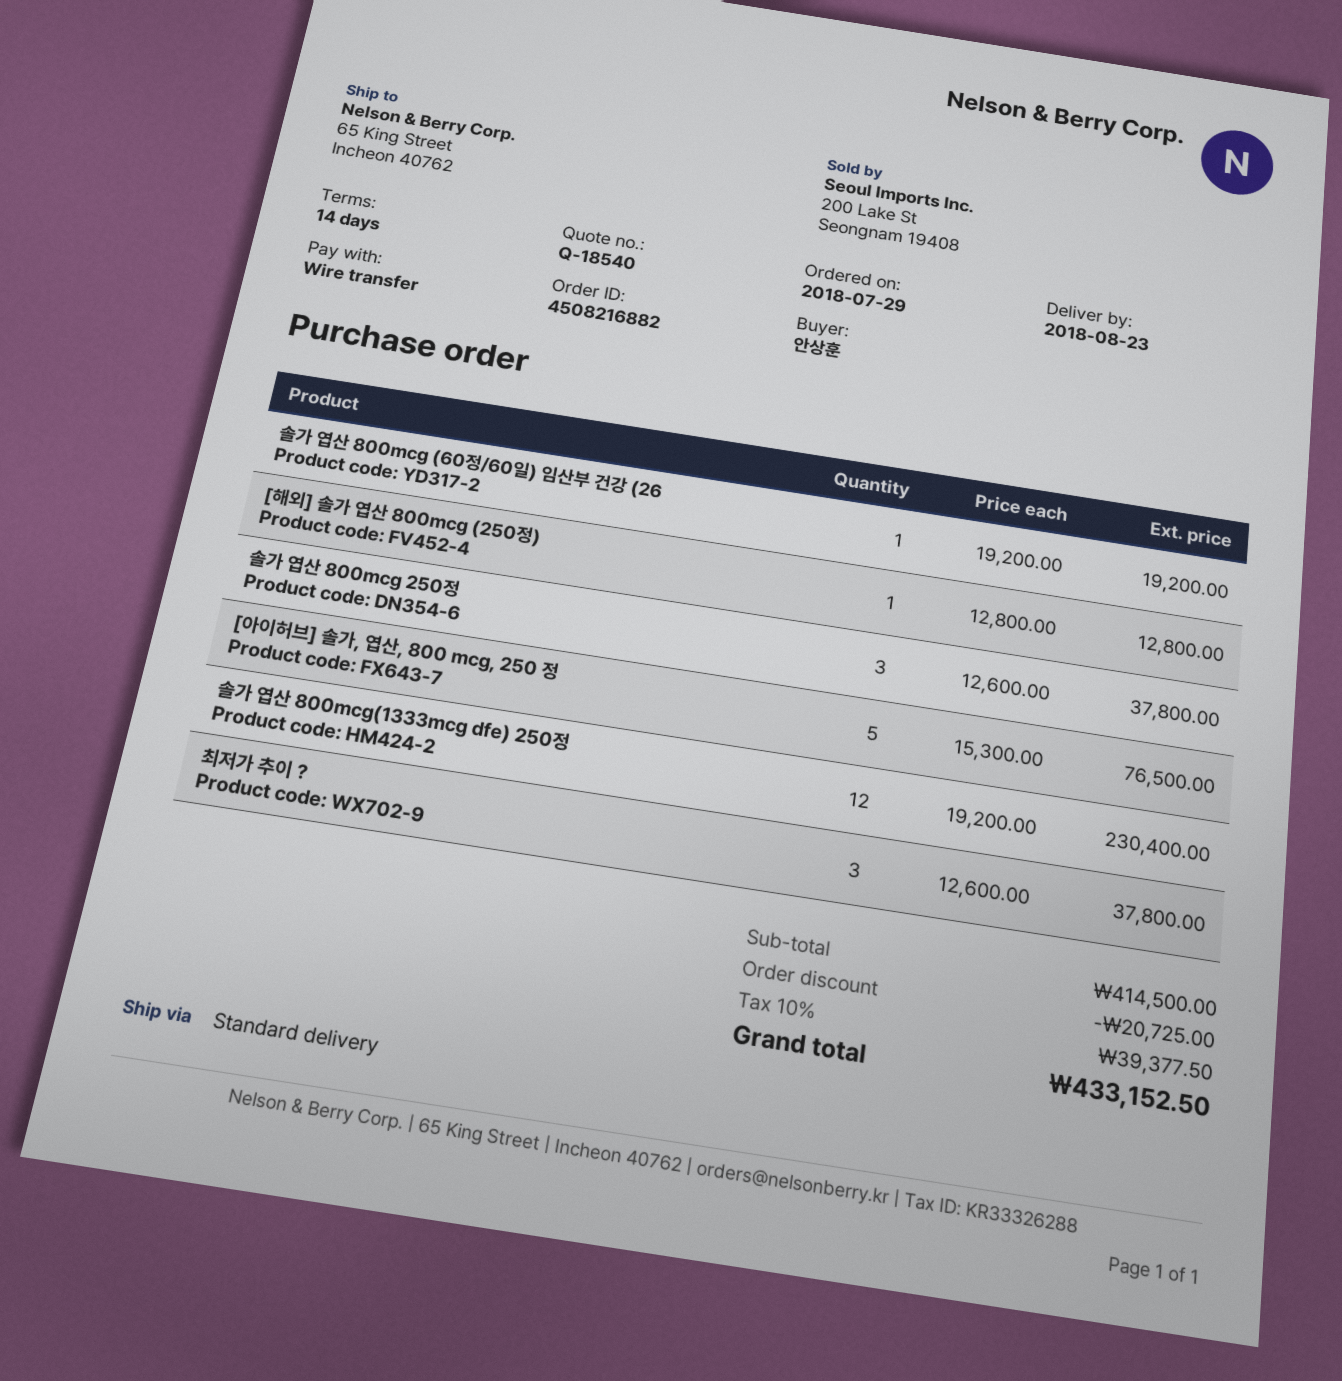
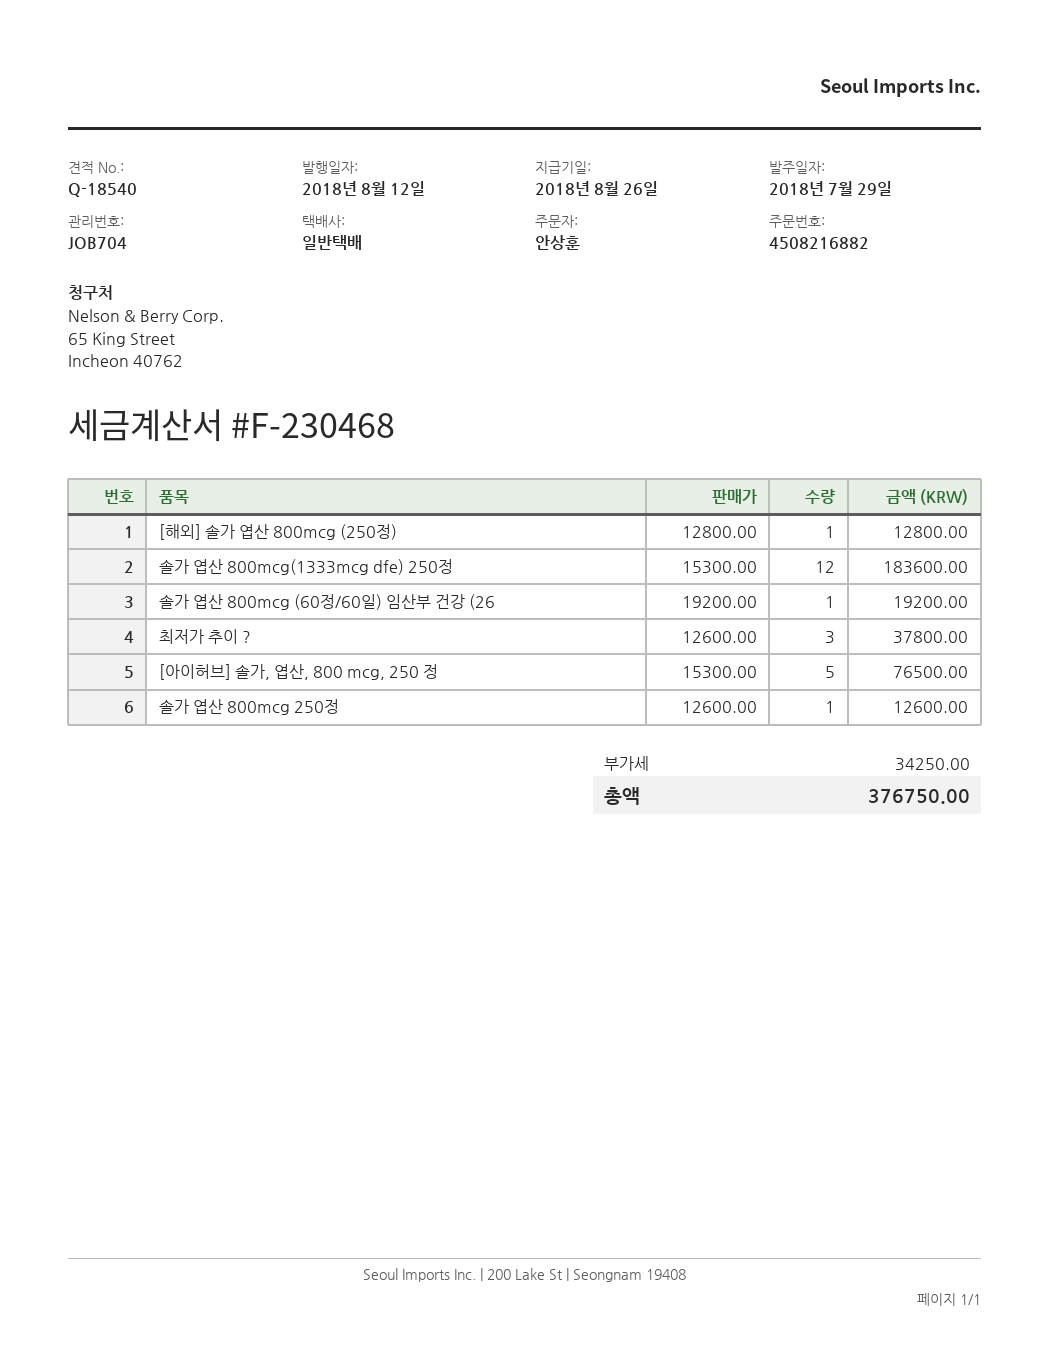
솔가 엽산 800mcg 250정: 3 x 12600.00 = 37800.00 -> 1 x 12600.00 = 12600.00
솔가 엽산 800mcg(1333mcg dfe) 250정: 12 x 19200.00 = 230400.00 -> 12 x 15300.00 = 183600.00
discount: 20725.00 -> none
tax: 39377.50 -> 34250.00
total: 433152.50 -> 376750.00

